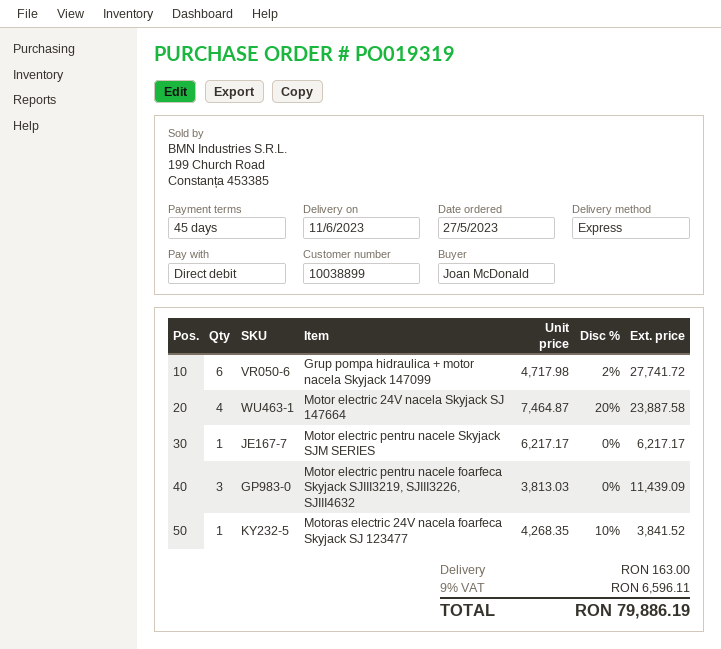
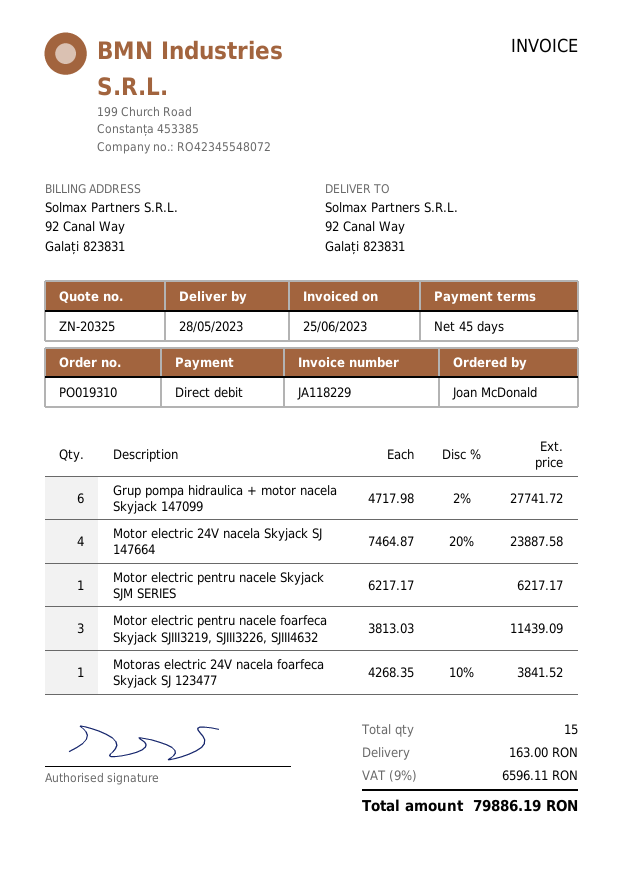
order number: PO019319 -> PO019310
delivery date: 2023-06-11 -> 2023-05-28

